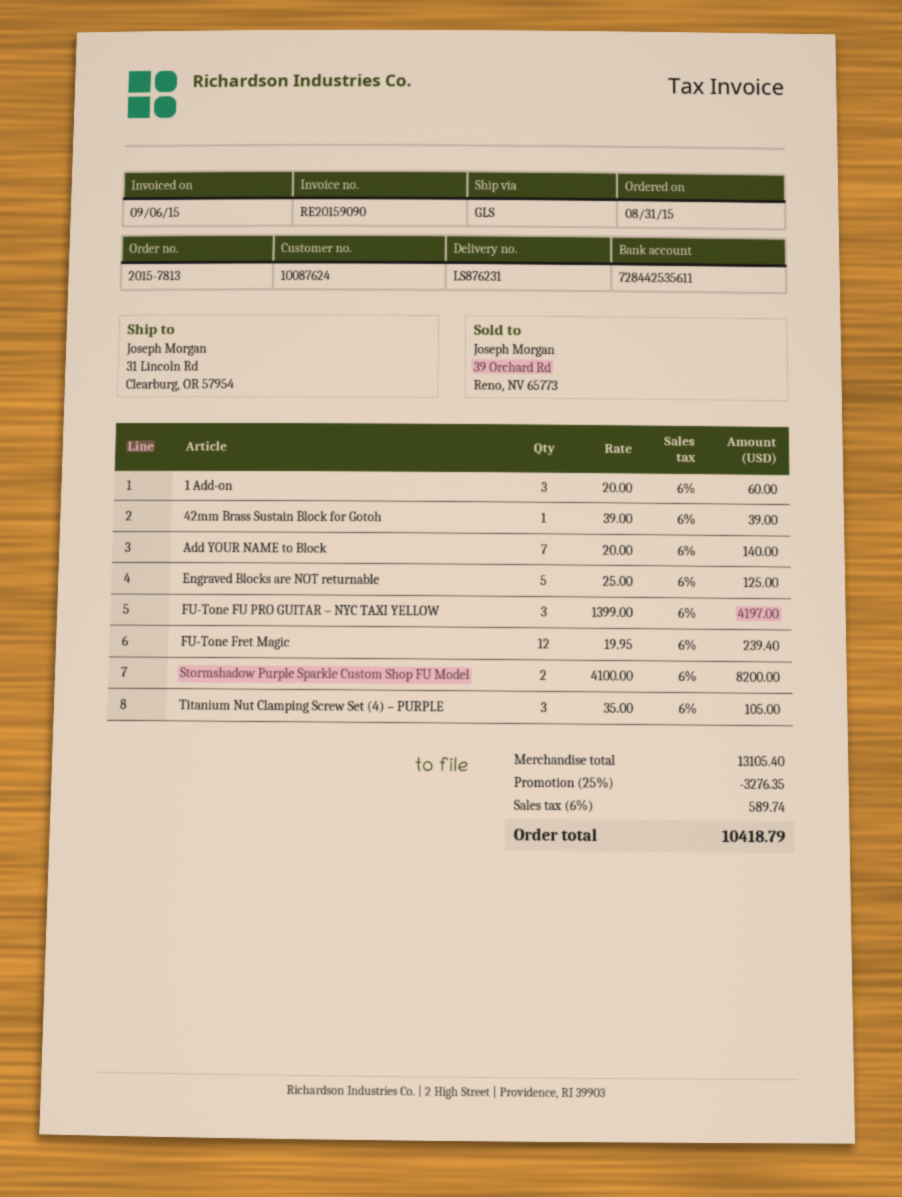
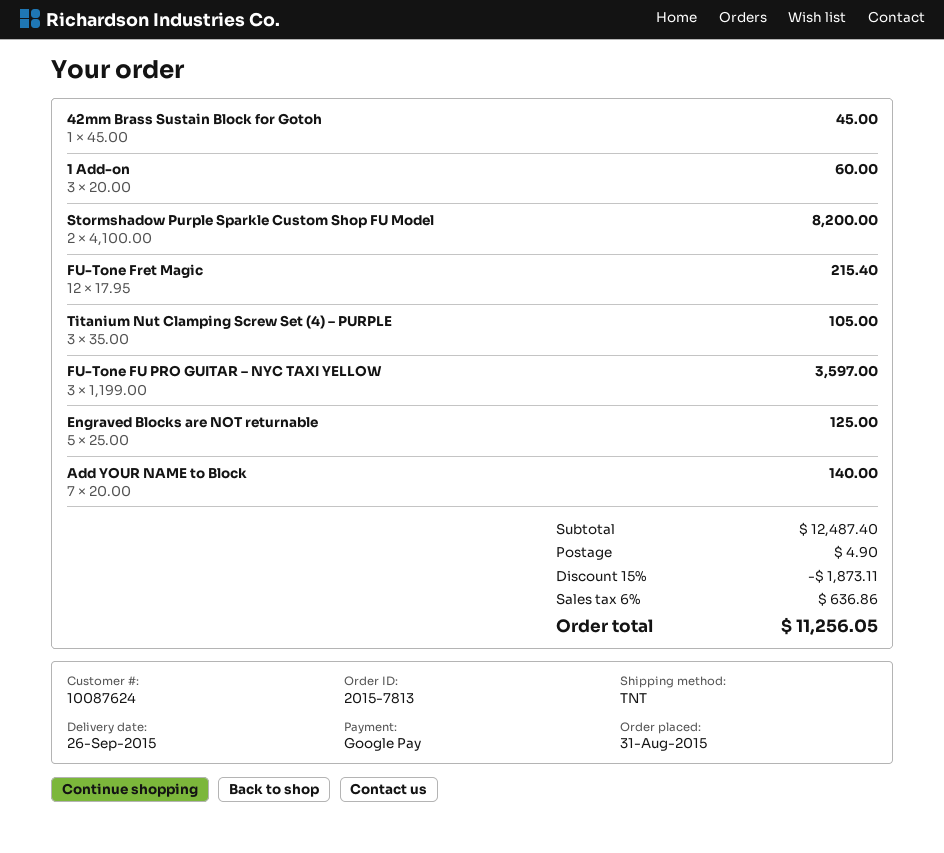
shipping method: GLS -> TNT
42mm Brass Sustain Block for Gotoh: 1 x 39.00 = 39.00 -> 1 x 45.00 = 45.00
FU-Tone FU PRO GUITAR – NYC TAXI YELLOW: 3 x 1399.00 = 4197.00 -> 3 x 1199.00 = 3597.00
FU-Tone Fret Magic: 12 x 19.95 = 239.40 -> 12 x 17.95 = 215.40
subtotal: 13105.40 -> 12487.40
discount: 25% = 3276.35 -> 15% = 1873.11
shipping: none -> 4.90
tax: 6% = 589.74 -> 6% = 636.86
total: 10418.79 -> 11256.05

